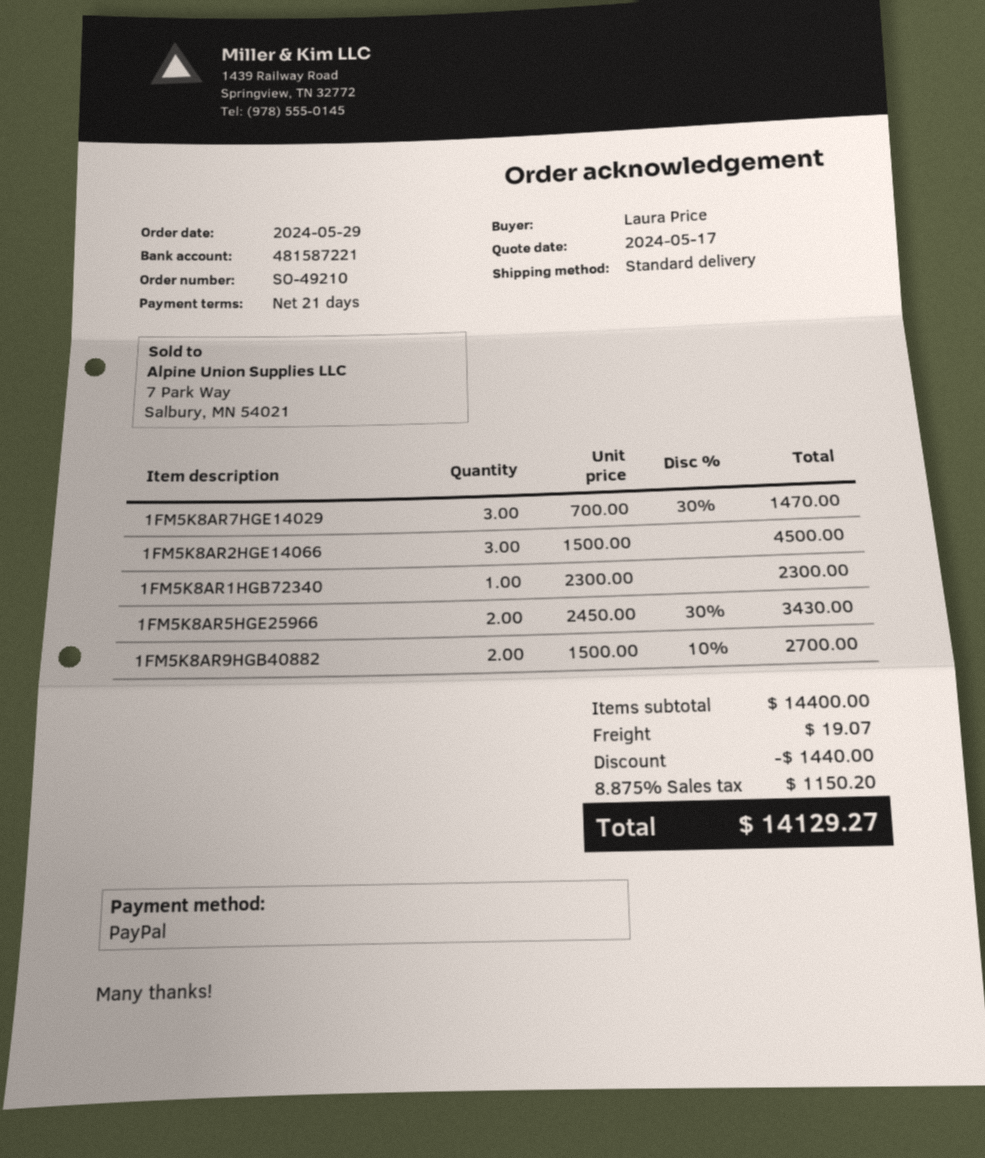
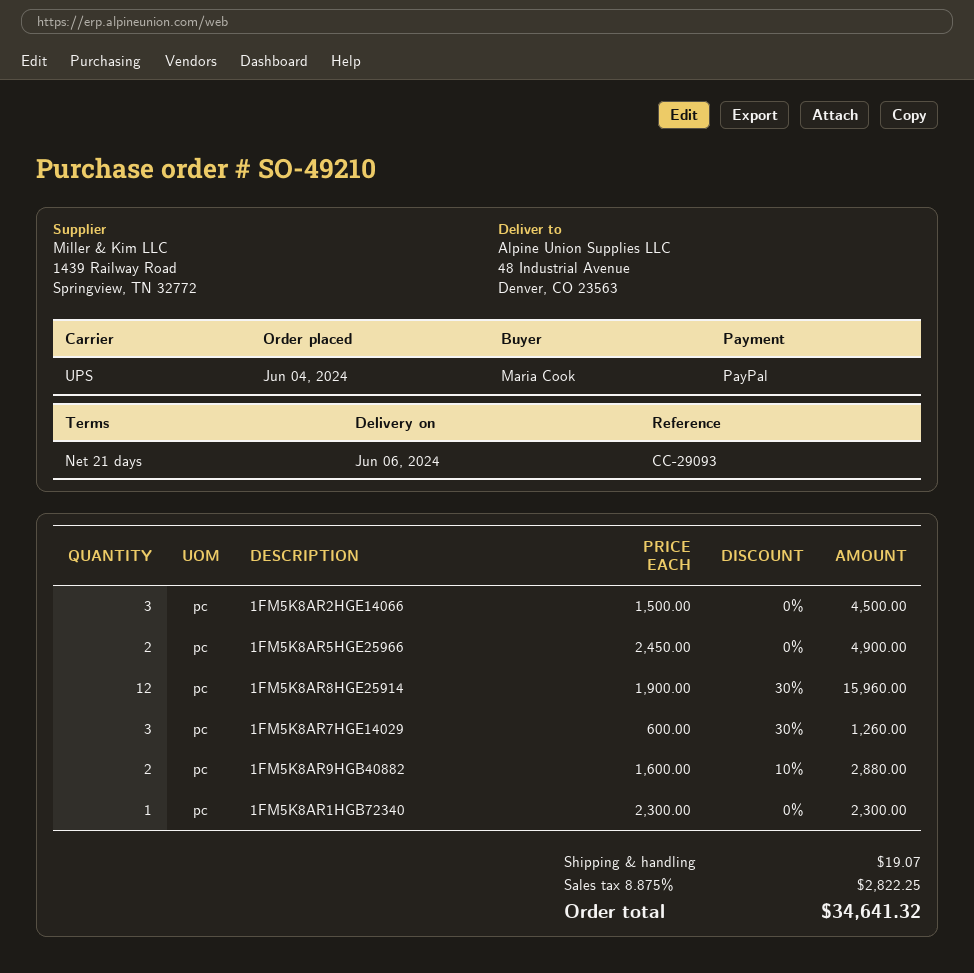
order date: 2024-05-29 -> 2024-06-04
ordered by: Laura Price -> Maria Cook
shipping method: standard -> UPS
1FM5K8AR7HGE14029: 3 x 700.00 - 30% = 1470.00 -> 3 x 600.00 - 30% = 1260.00
1FM5K8AR5HGE25966: 2 x 2450.00 - 30% = 3430.00 -> 2 x 2450.00 = 4900.00
1FM5K8AR9HGB40882: 2 x 1500.00 - 10% = 2700.00 -> 2 x 1600.00 - 10% = 2880.00
1FM5K8AR8HGE25914: none -> 12 x 1900.00 - 30% = 15960.00
discount: 1440.00 -> none
tax: 8.875% = 1150.20 -> 8.875% = 2822.25
total: 14129.27 -> 34641.32

